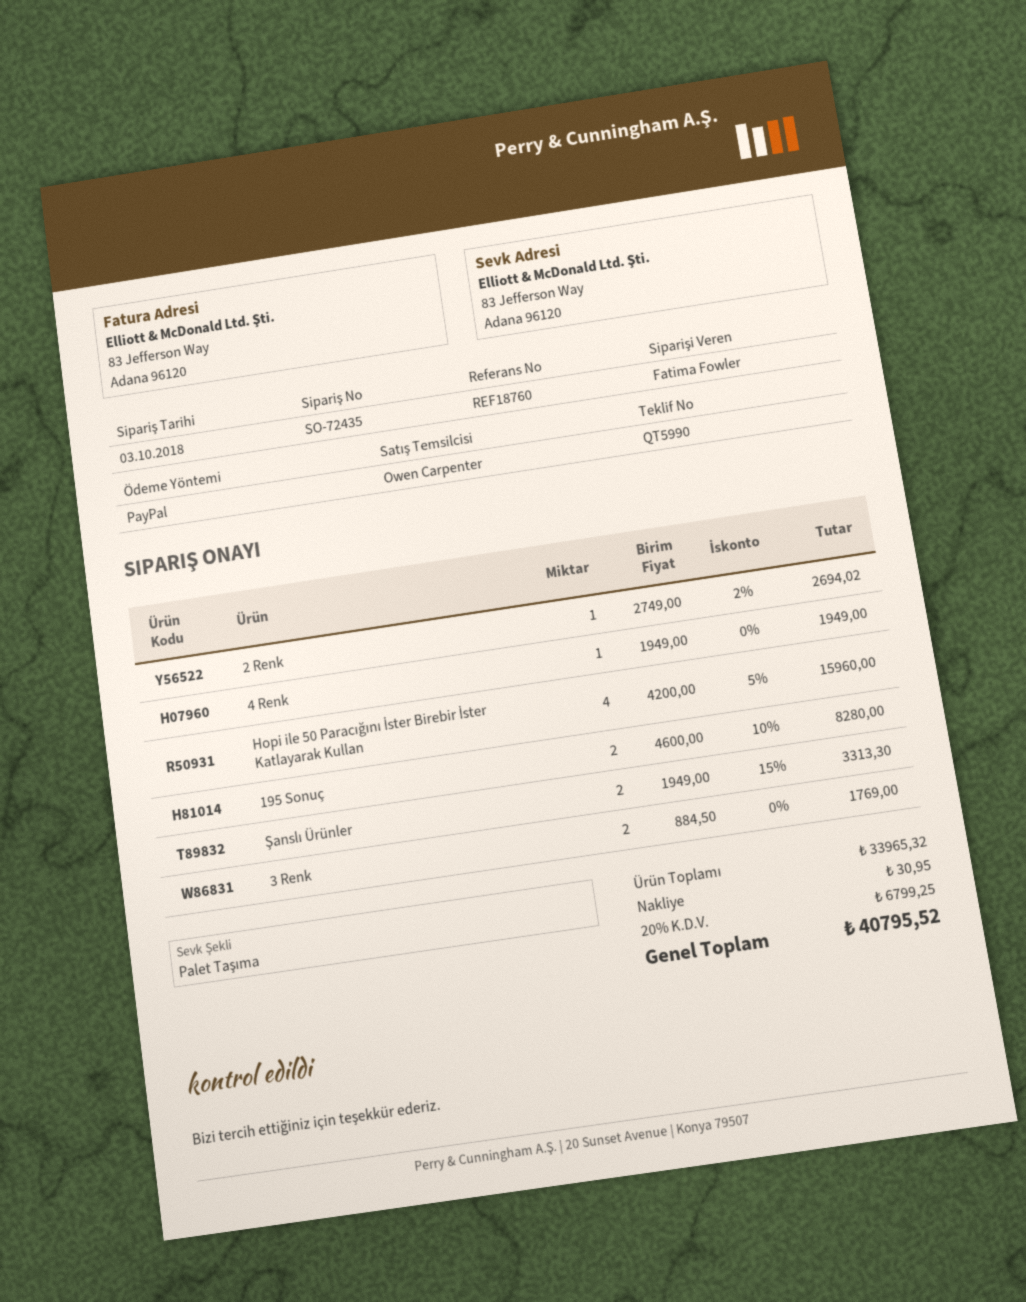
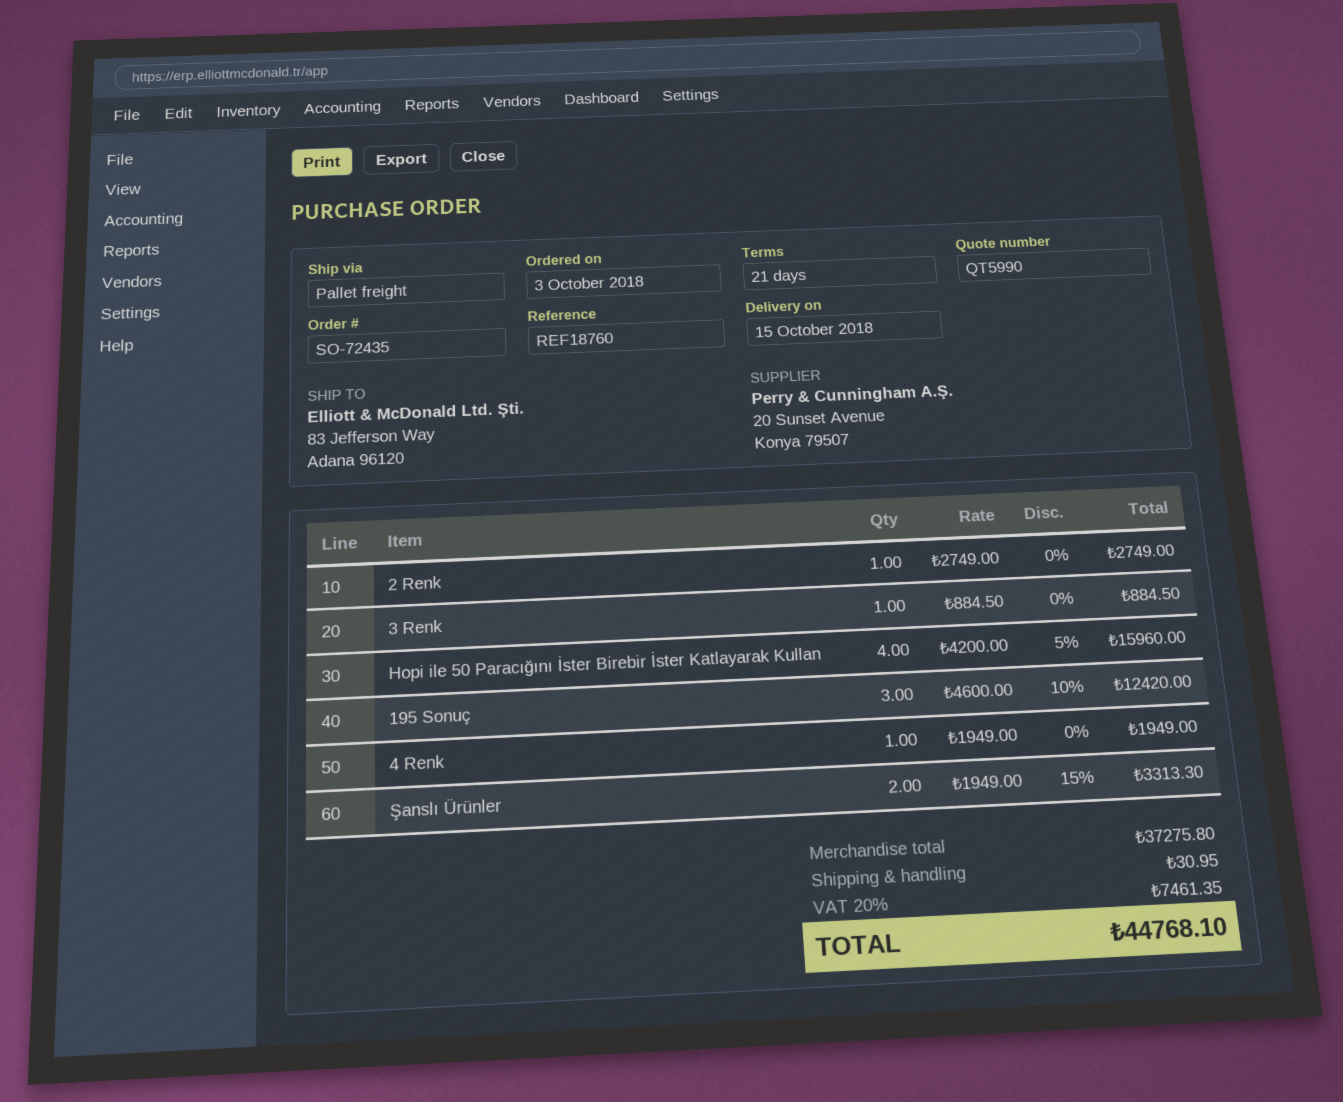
2 Renk: 1 x 2749.00 - 2% = 2694.02 -> 1 x 2749.00 = 2749.00
195 Sonuç: 2 x 4600.00 - 10% = 8280.00 -> 3 x 4600.00 - 10% = 12420.00
3 Renk: 2 x 884.50 = 1769.00 -> 1 x 884.50 = 884.50
subtotal: 33965.32 -> 37275.80
tax: 20% = 6799.25 -> 20% = 7461.35
total: 40795.52 -> 44768.10

